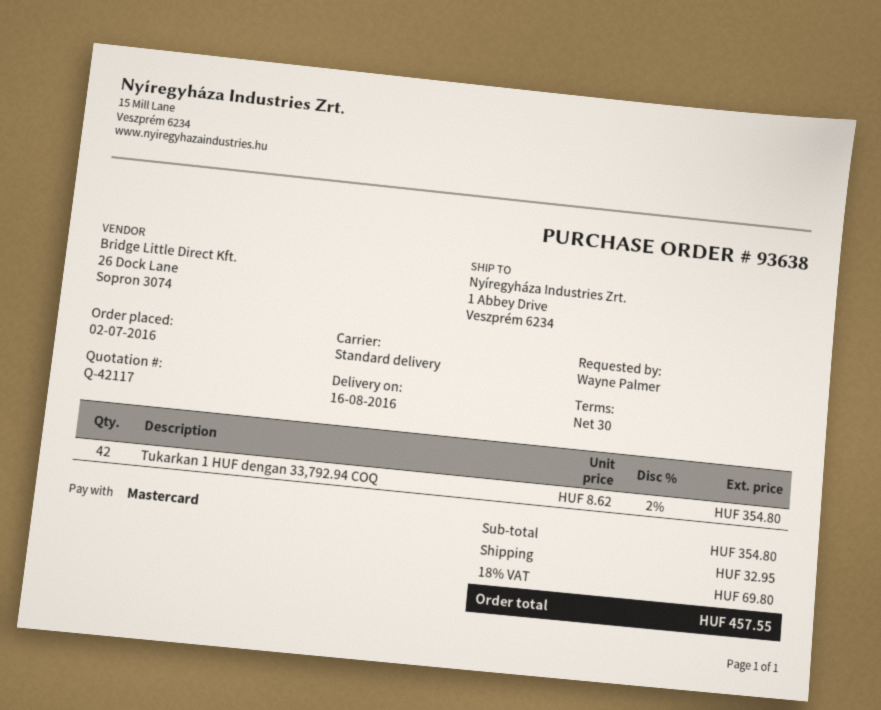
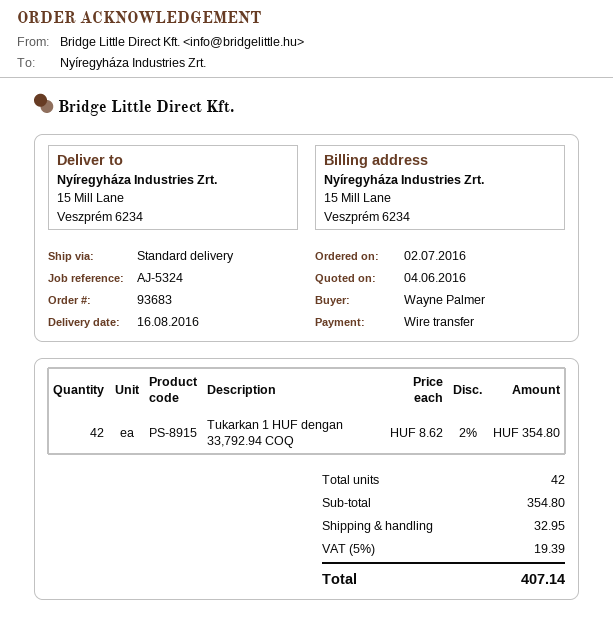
order number: 93638 -> 93683
payment method: Mastercard -> bank transfer
ship to: 1 Abbey Drive, Veszprém 6234 -> 15 Mill Lane, Veszprém 6234
tax: 18% = 69.80 -> 5% = 19.39
total: 457.55 -> 407.14

